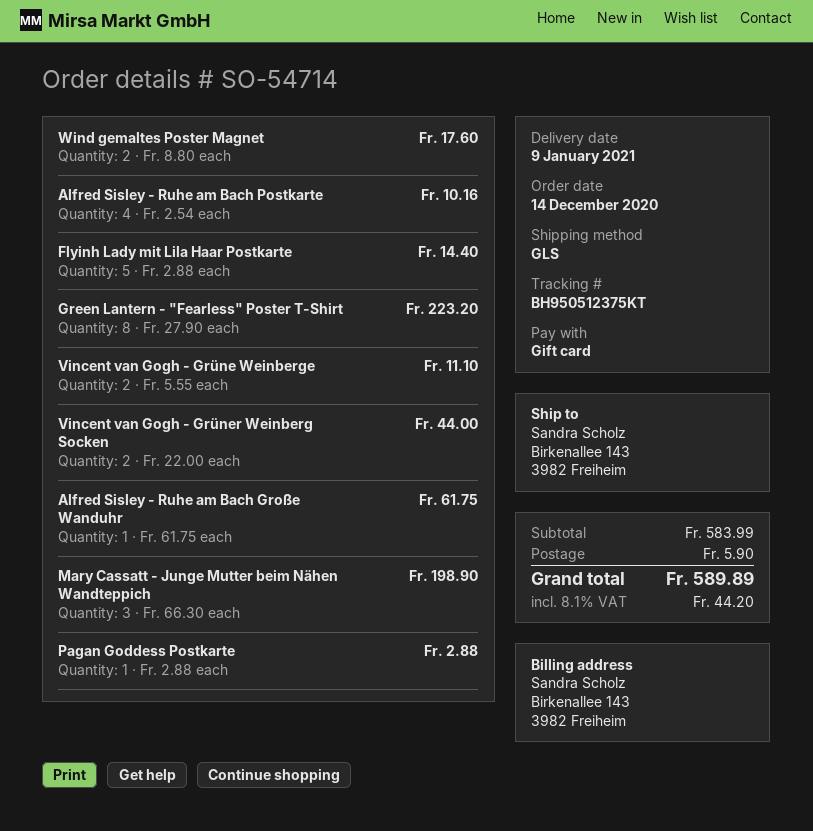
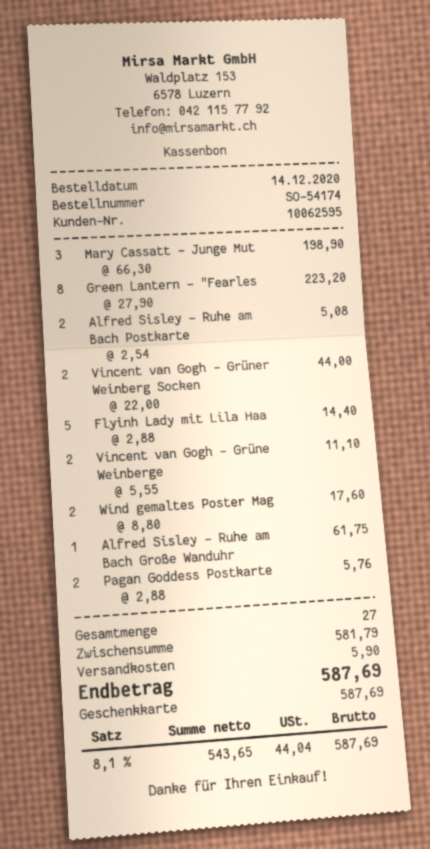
order number: SO-54714 -> SO-54174
Alfred Sisley - Ruhe am Bach Postkarte: 4 x 2.54 = 10.16 -> 2 x 2.54 = 5.08
Pagan Goddess Postkarte: 1 x 2.88 = 2.88 -> 2 x 2.88 = 5.76
subtotal: 583.99 -> 581.79
tax: 8.1% = 44.20 -> 8.1% = 44.04
total: 589.89 -> 587.69

